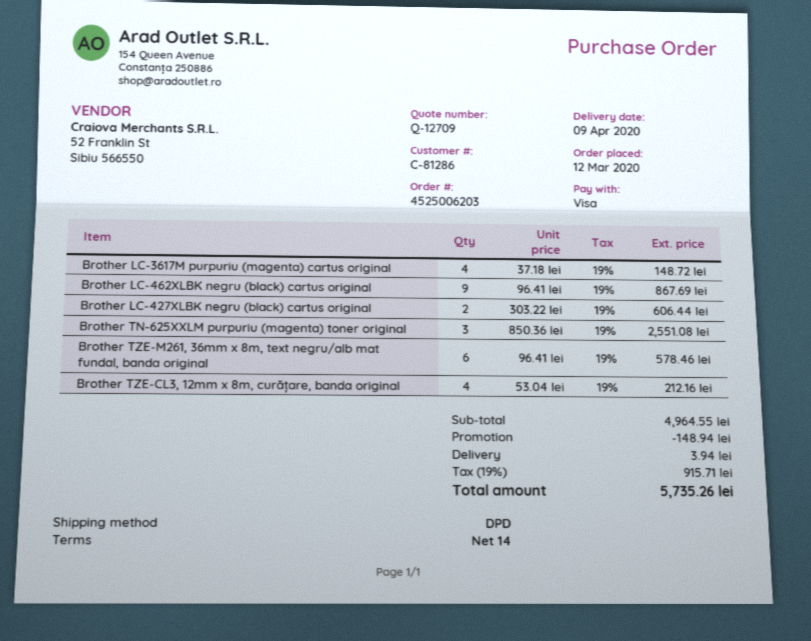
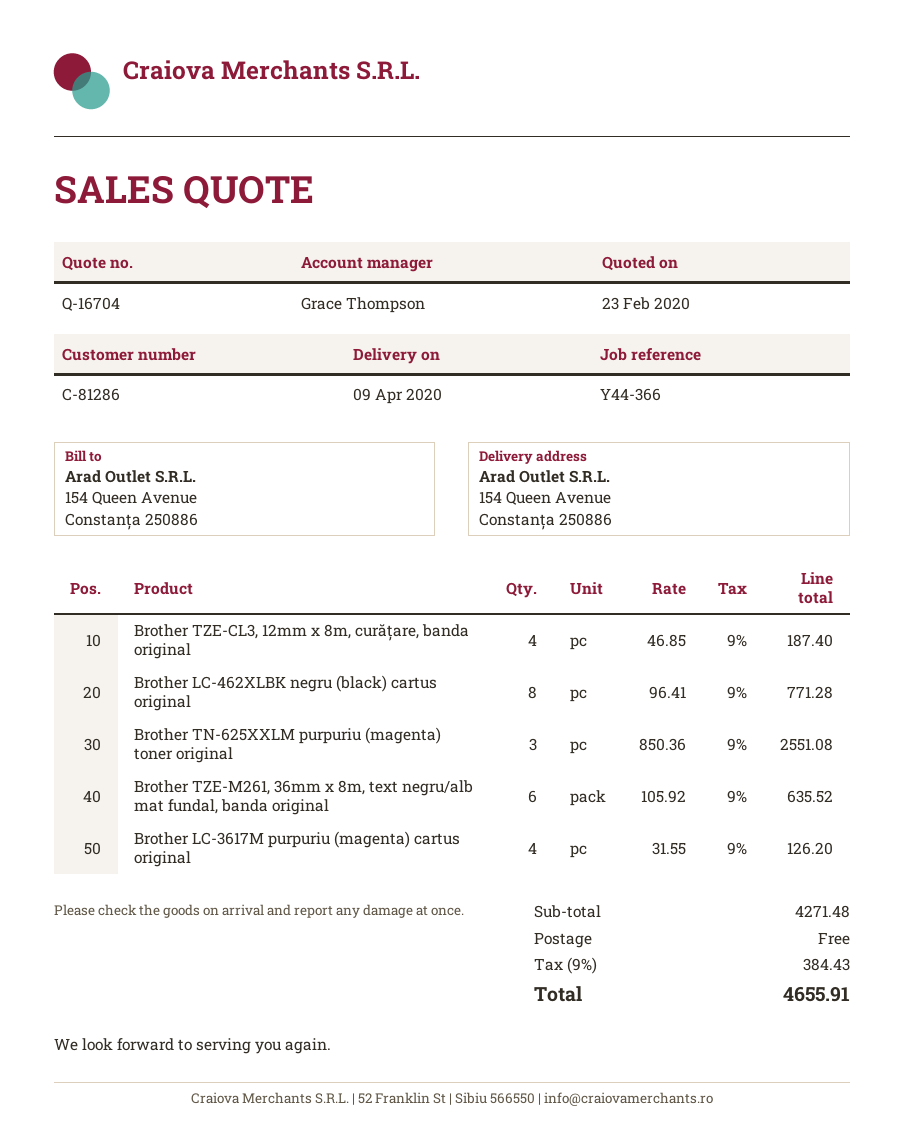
quote number: Q-12709 -> Q-16704
Brother LC-3617M purpuriu (magenta) cartus original: 4 x 37.18 = 148.72 -> 4 x 31.55 = 126.20
Brother LC-462XLBK negru (black) cartus original: 9 x 96.41 = 867.69 -> 8 x 96.41 = 771.28
Brother LC-427XLBK negru (black) cartus original: 2 x 303.22 = 606.44 -> none
Brother TZE-M261, 36mm x 8m, text negru/alb mat fundal, banda original: 6 x 96.41 = 578.46 -> 6 x 105.92 = 635.52
Brother TZE-CL3, 12mm x 8m, curățare, banda original: 4 x 53.04 = 212.16 -> 4 x 46.85 = 187.40
subtotal: 4964.55 -> 4271.48
discount: 148.94 -> none
shipping: 3.94 -> 0.00
tax: 19% = 915.71 -> 9% = 384.43
total: 5735.26 -> 4655.91

